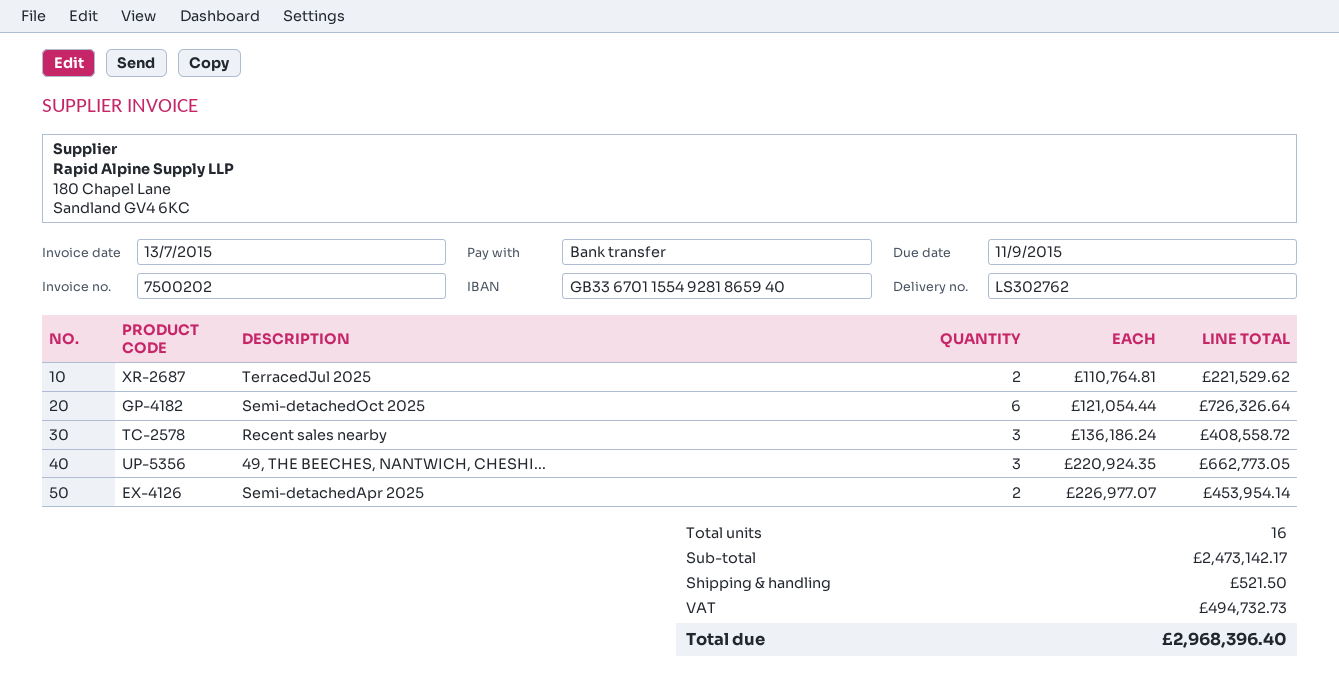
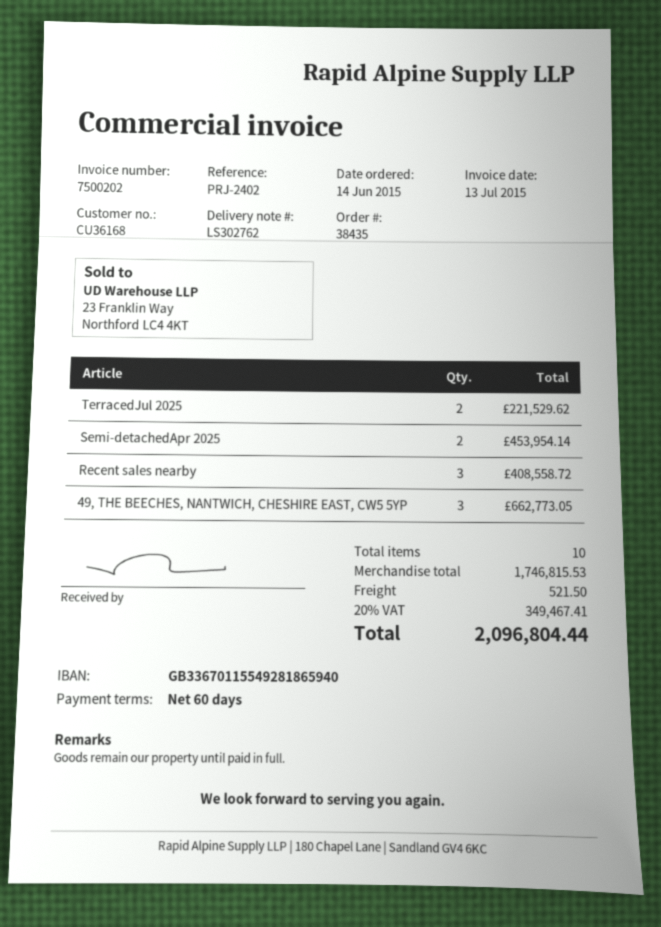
Semi-detachedOct 2025: 6 for 726326.64 -> none
total quantity: 16 -> 10
subtotal: 2473142.17 -> 1746815.53
tax: 494732.73 -> 349467.41
total: 2968396.40 -> 2096804.44

